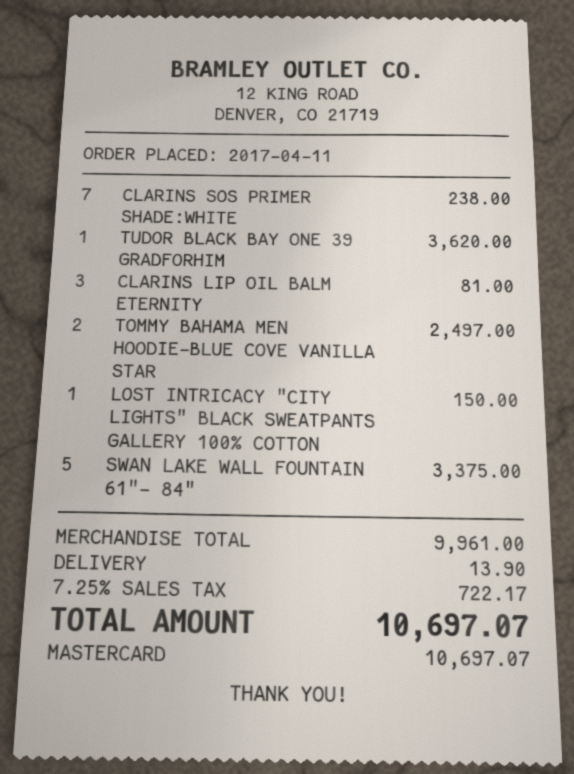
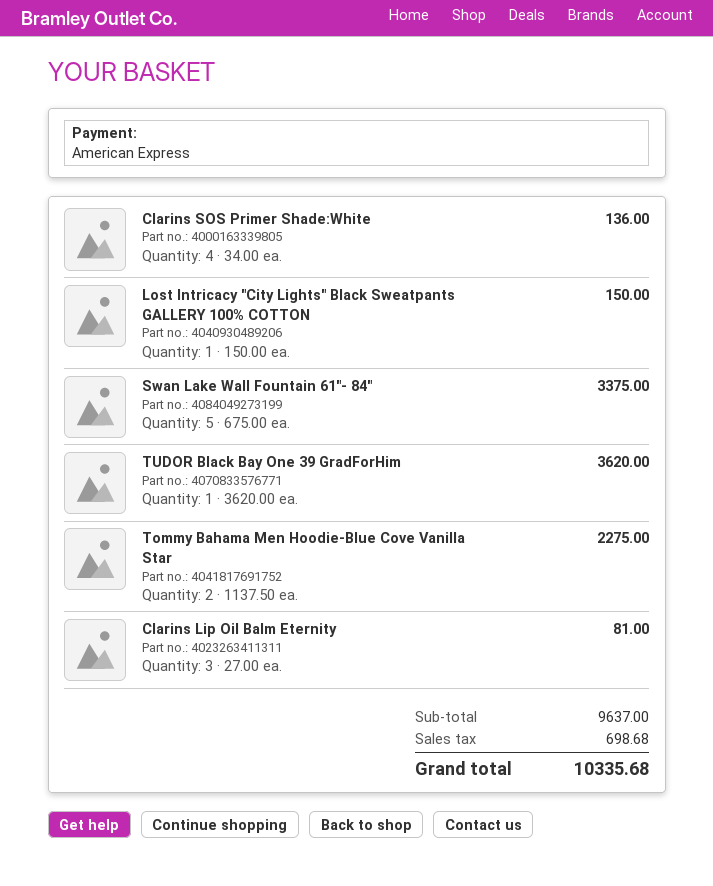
payment method: Mastercard -> American Express
CLARINS SOS PRIMER SHADE:WHITE: 7 for 238.00 -> 4 for 136.00
TOMMY BAHAMA MEN HOODIE-BLUE COVE VANILLA STAR: 2 for 2497.00 -> 2 for 2275.00
subtotal: 9961.00 -> 9637.00
shipping: 13.90 -> none
tax: 722.17 -> 698.68
total: 10697.07 -> 10335.68

